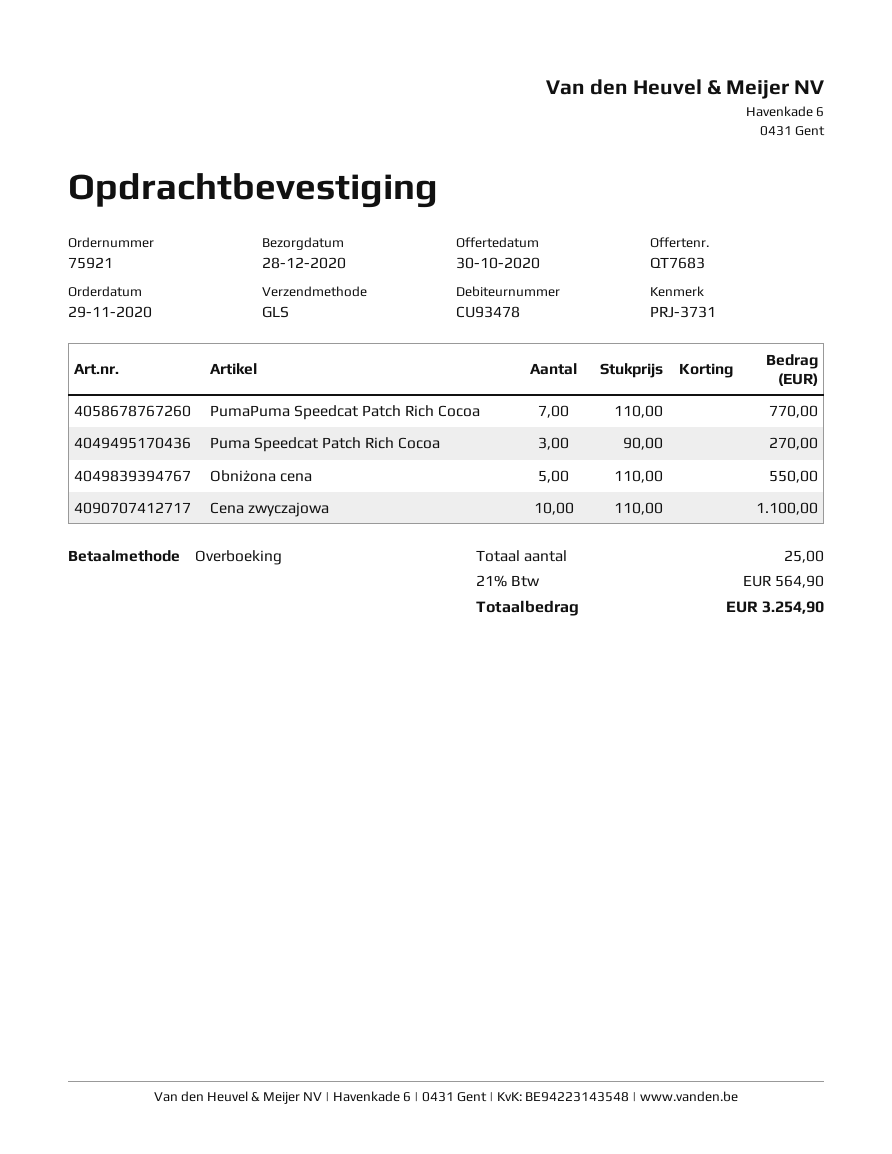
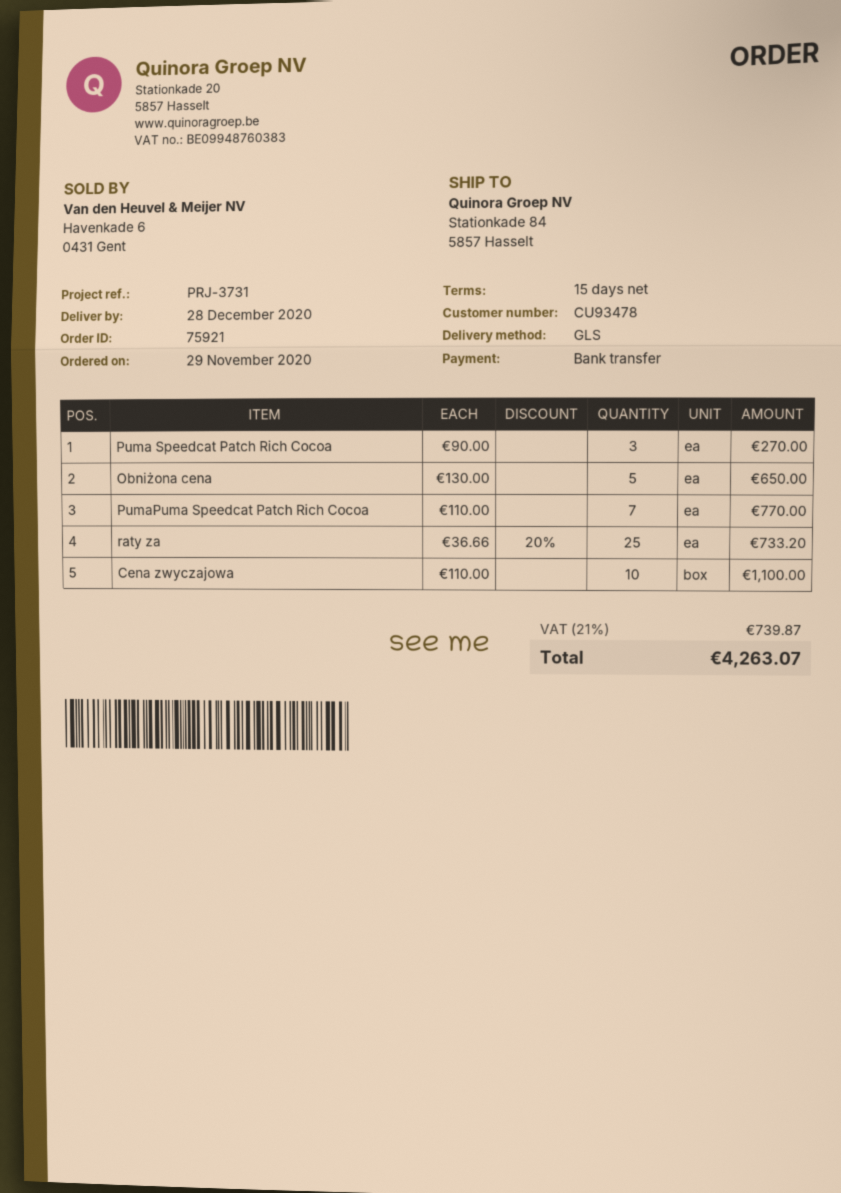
Obniżona cena: 5 x 110.00 = 550.00 -> 5 x 130.00 = 650.00
raty za: none -> 25 x 36.66 - 20% = 733.20
tax: 21% = 564.90 -> 21% = 739.87
total: 3254.90 -> 4263.07

